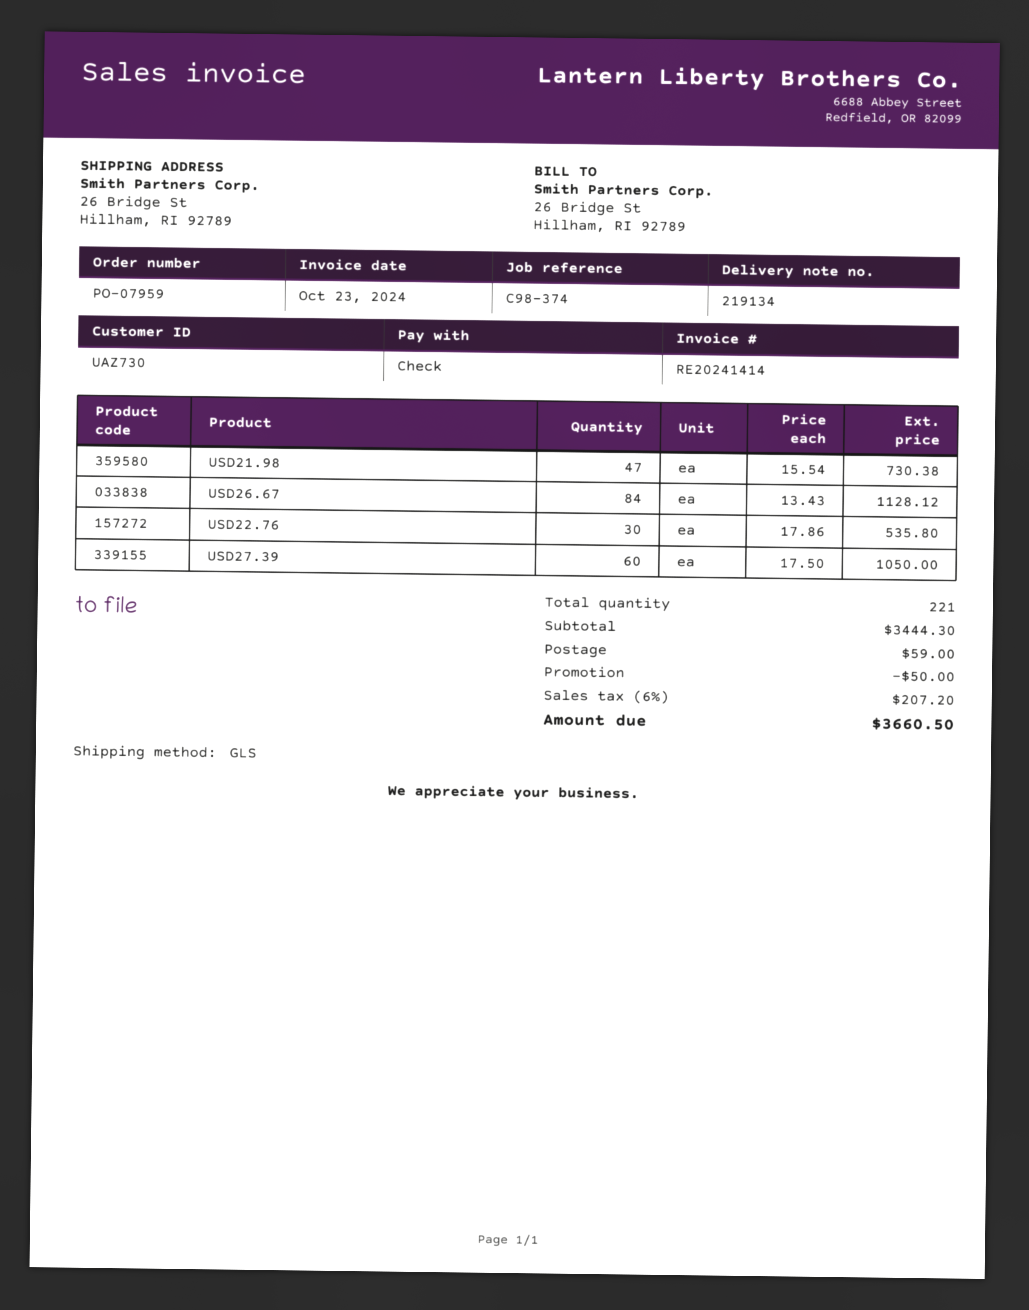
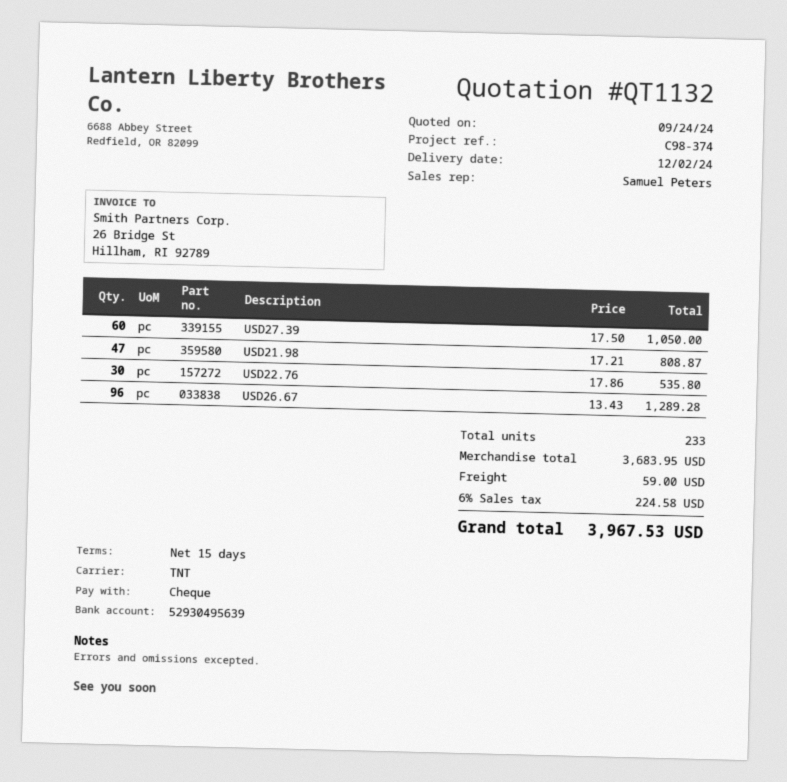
shipping method: GLS -> TNT
USD21.98: 47 x 15.54 = 730.38 -> 47 x 17.21 = 808.87
USD26.67: 84 x 13.43 = 1128.12 -> 96 x 13.43 = 1289.28
total quantity: 221 -> 233
subtotal: 3444.30 -> 3683.95
discount: 50.00 -> none
tax: 6% = 207.20 -> 6% = 224.58
total: 3660.50 -> 3967.53

